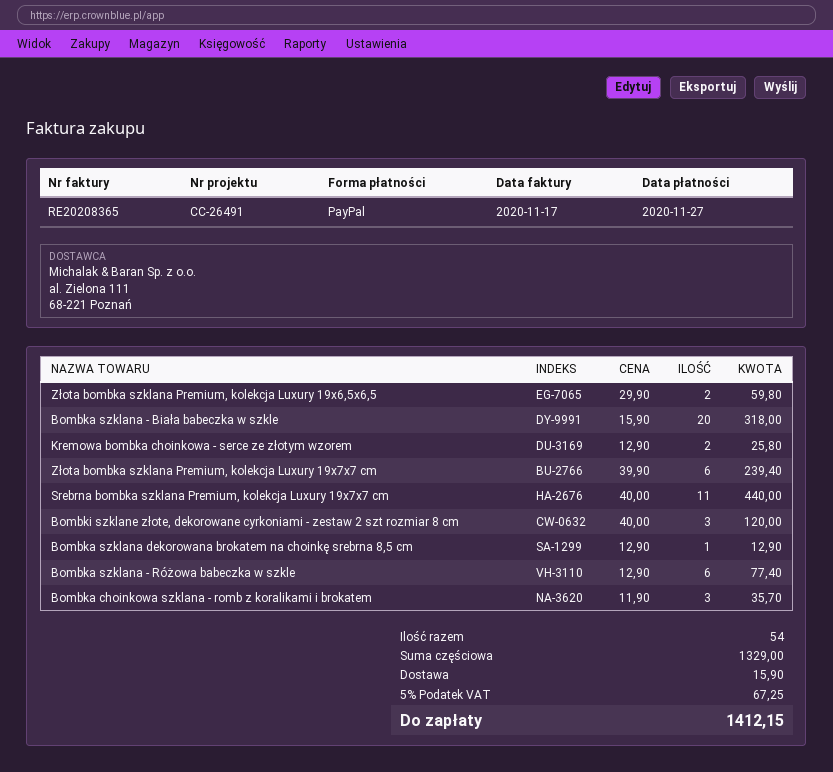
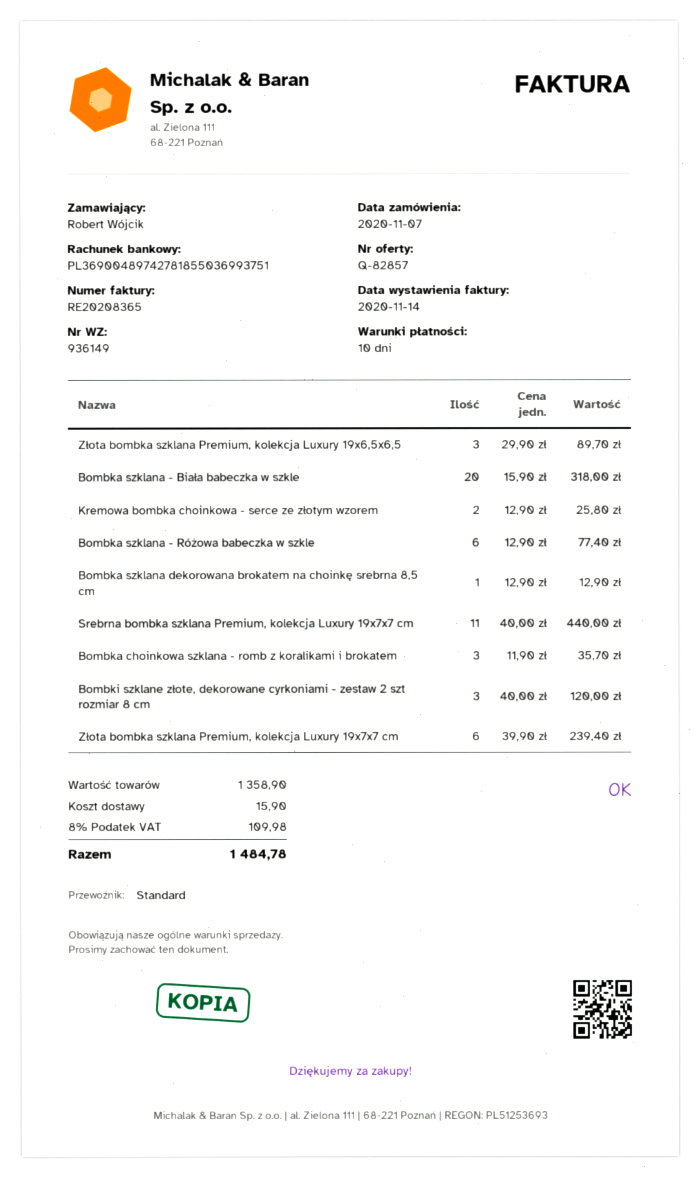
invoice date: 2020-11-17 -> 2020-11-14
Złota bombka szklana Premium, kolekcja Luxury 19x6,5x6,5: 2 x 29.90 = 59.80 -> 3 x 29.90 = 89.70
subtotal: 1329.00 -> 1358.90
tax: 5% = 67.25 -> 8% = 109.98
total: 1412.15 -> 1484.78

